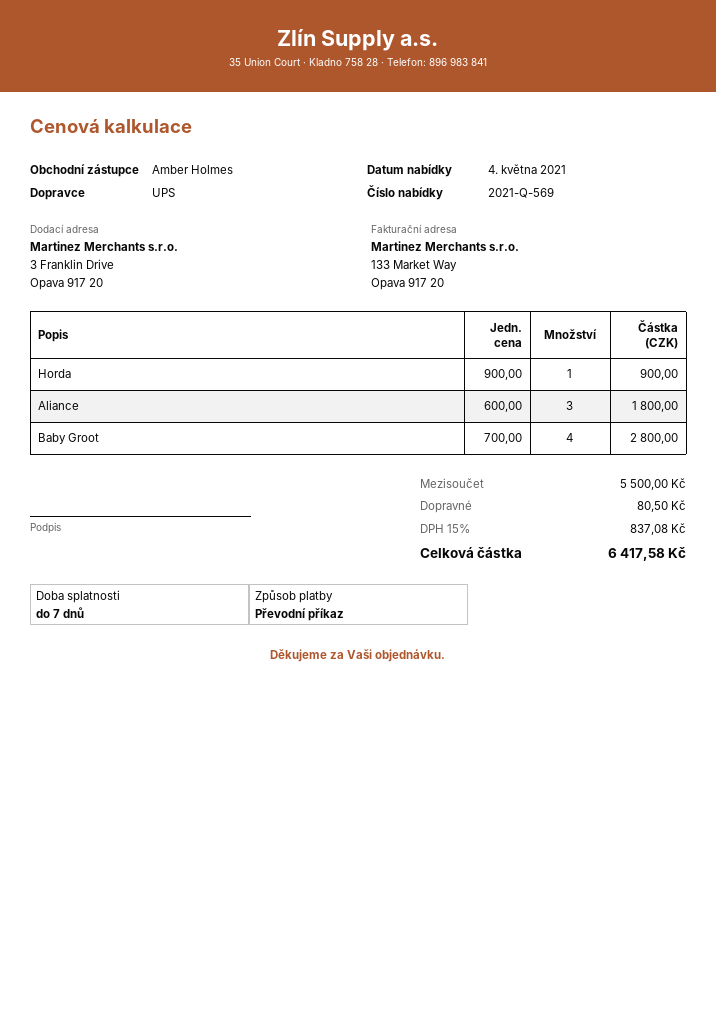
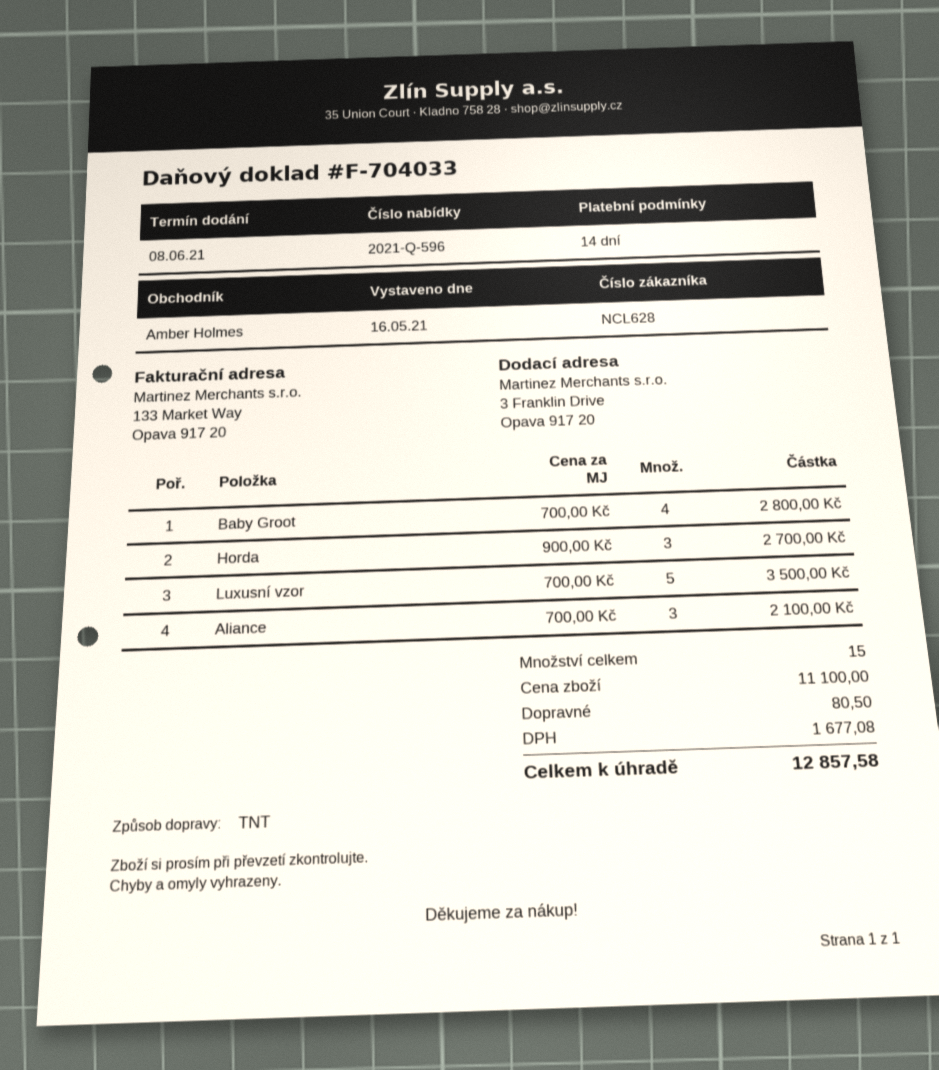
quote number: 2021-Q-569 -> 2021-Q-596
payment terms: 7 days -> 14 days
shipping method: UPS -> TNT
Horda: 1 x 900.00 = 900.00 -> 3 x 900.00 = 2700.00
Aliance: 3 x 600.00 = 1800.00 -> 3 x 700.00 = 2100.00
Luxusní vzor: none -> 5 x 700.00 = 3500.00
subtotal: 5500.00 -> 11100.00
tax: 837.08 -> 1677.08
total: 6417.58 -> 12857.58

